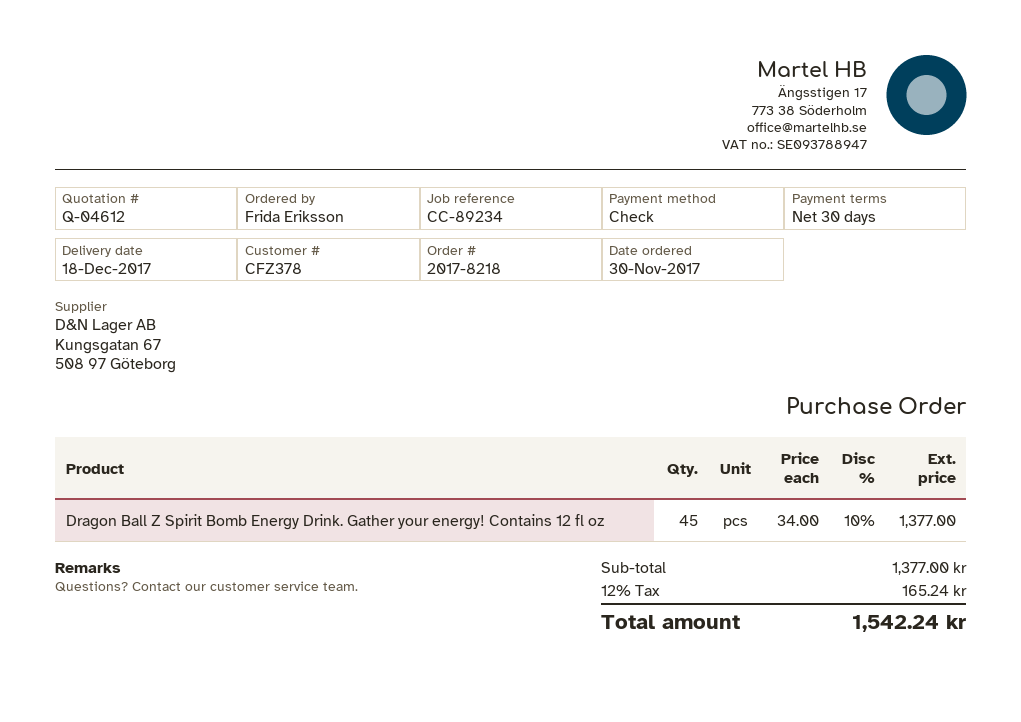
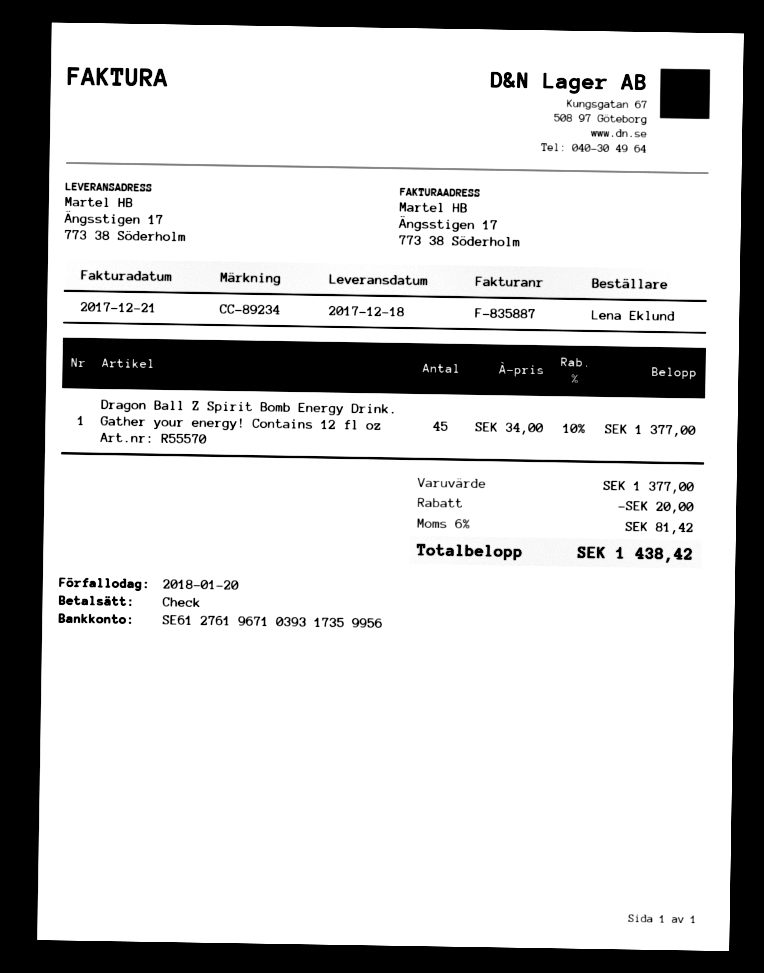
ordered by: Frida Eriksson -> Lena Eklund
discount: none -> 20.00
tax: 12% = 165.24 -> 6% = 81.42
total: 1542.24 -> 1438.42

